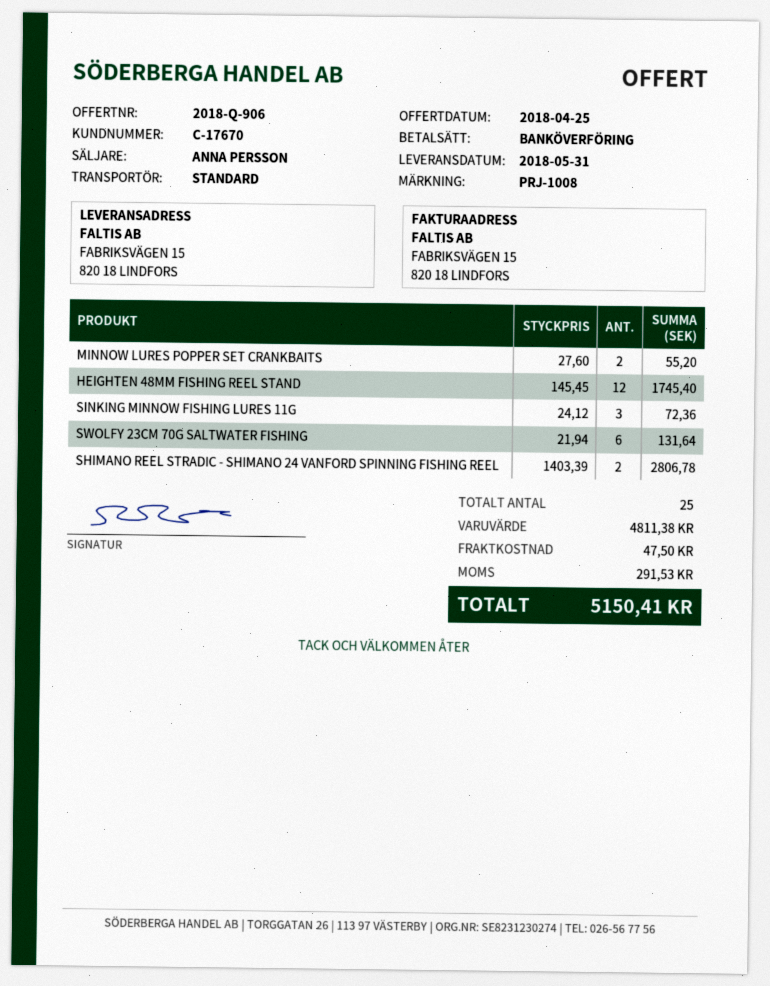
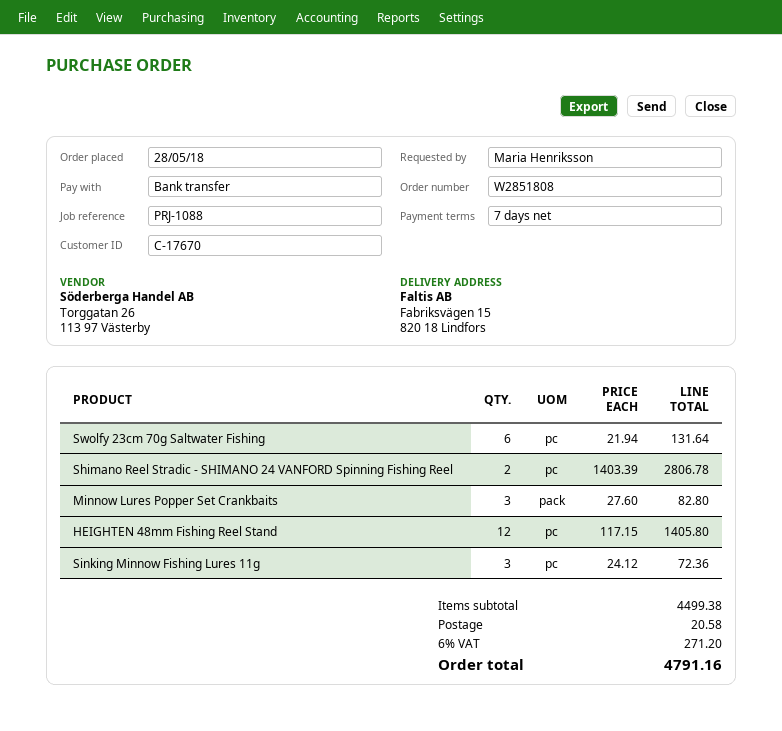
reference: PRJ-1008 -> PRJ-1088
MINNOW LURES POPPER SET CRANKBAITS: 2 x 27.60 = 55.20 -> 3 x 27.60 = 82.80
HEIGHTEN 48MM FISHING REEL STAND: 12 x 145.45 = 1745.40 -> 12 x 117.15 = 1405.80
subtotal: 4811.38 -> 4499.38
shipping: 47.50 -> 20.58
tax: 291.53 -> 271.20
total: 5150.41 -> 4791.16

